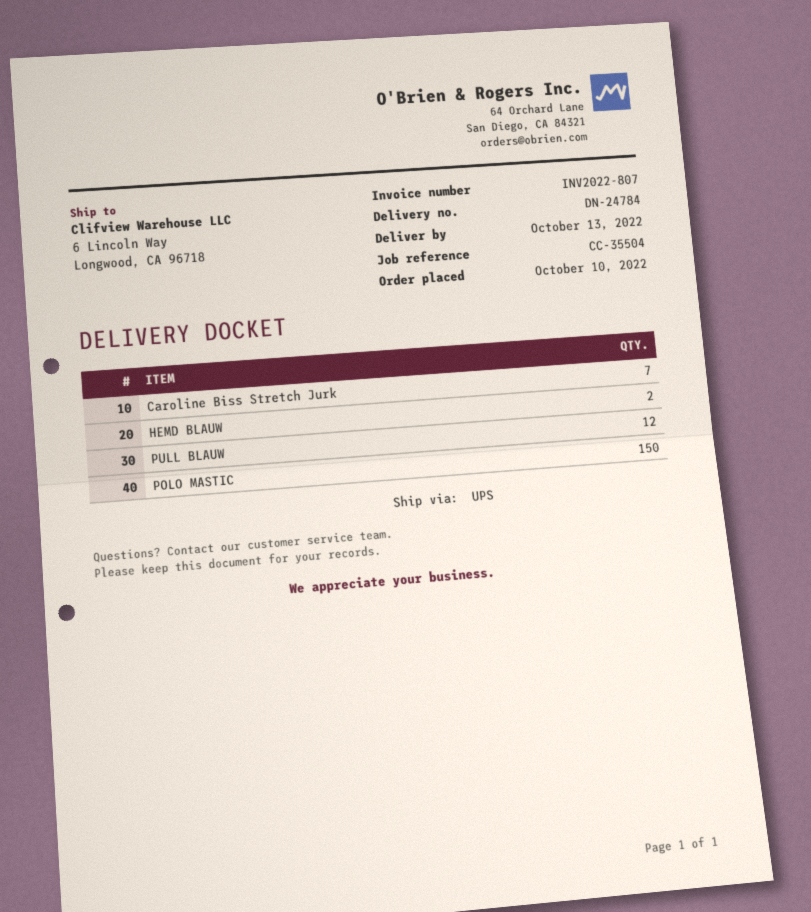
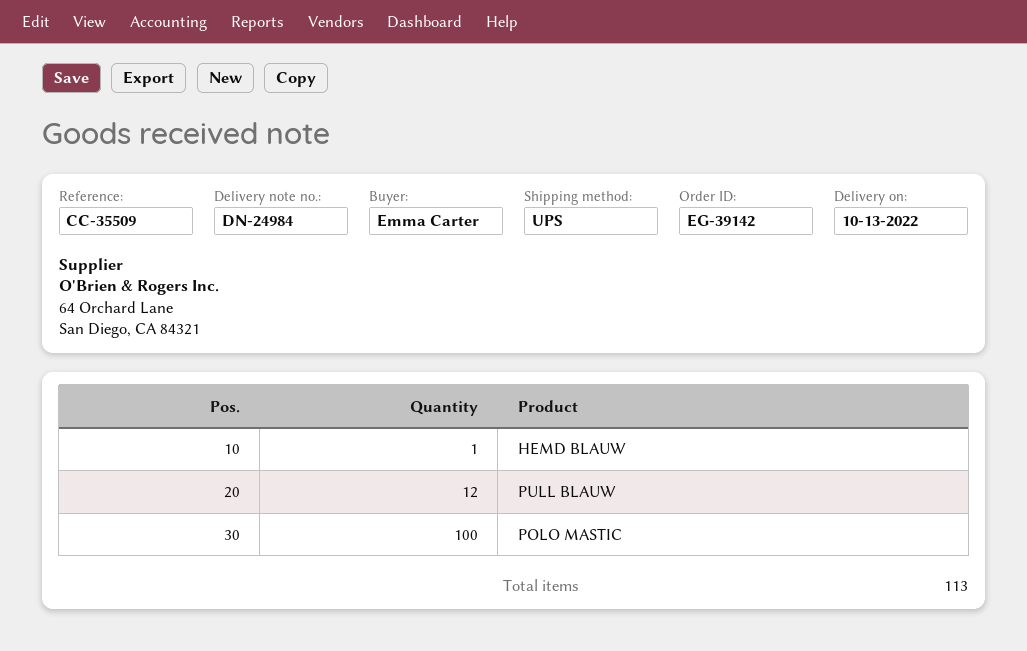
delivery note number: DN-24784 -> DN-24984
reference: CC-35504 -> CC-35509
Caroline Biss Stretch Jurk: 7 -> none
HEMD BLAUW: 2 -> 1
POLO MASTIC: 150 -> 100

